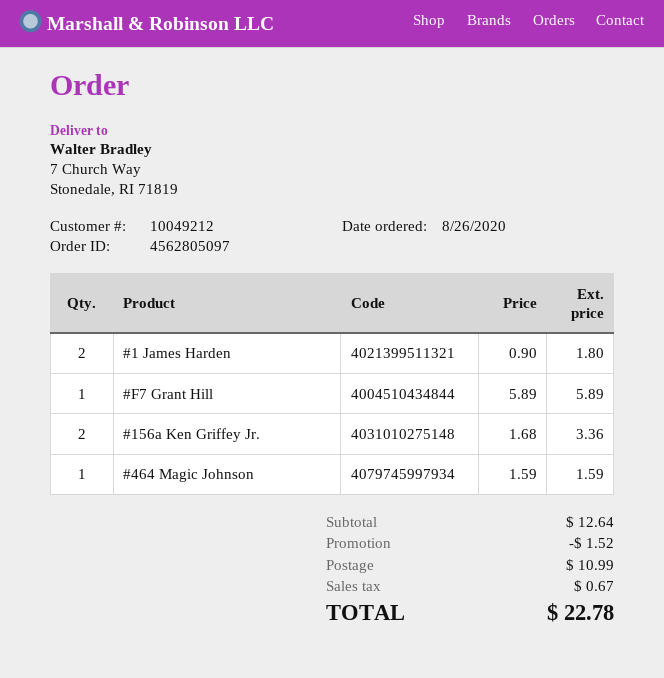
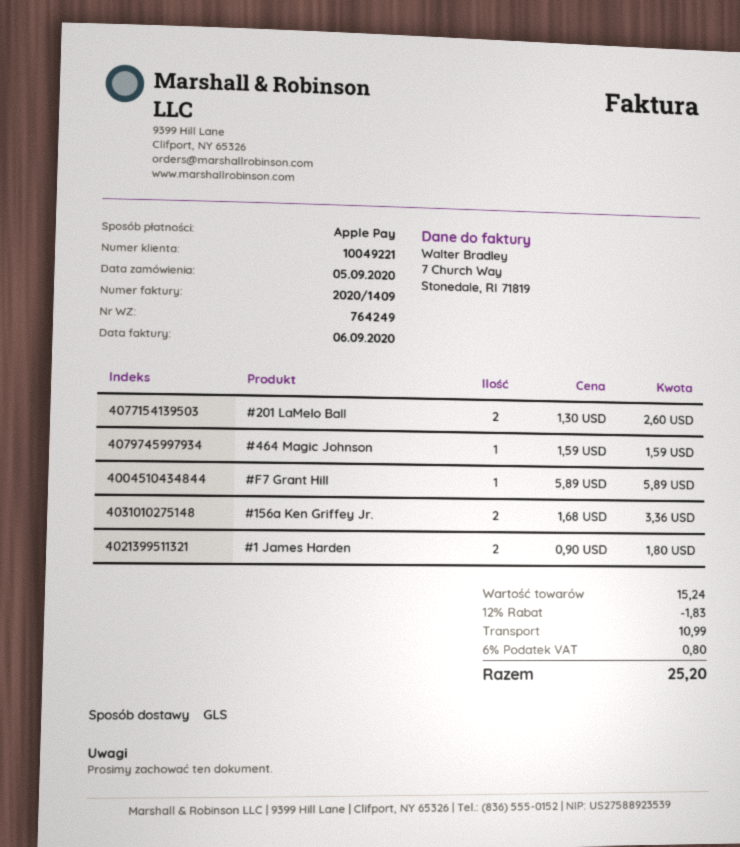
order date: 2020-08-26 -> 2020-09-05
customer number: 10049212 -> 10049221
#201 LaMelo Ball: none -> 2 x 1.30 = 2.60
subtotal: 12.64 -> 15.24
discount: 1.52 -> 1.83
tax: 0.67 -> 0.80
total: 22.78 -> 25.20

